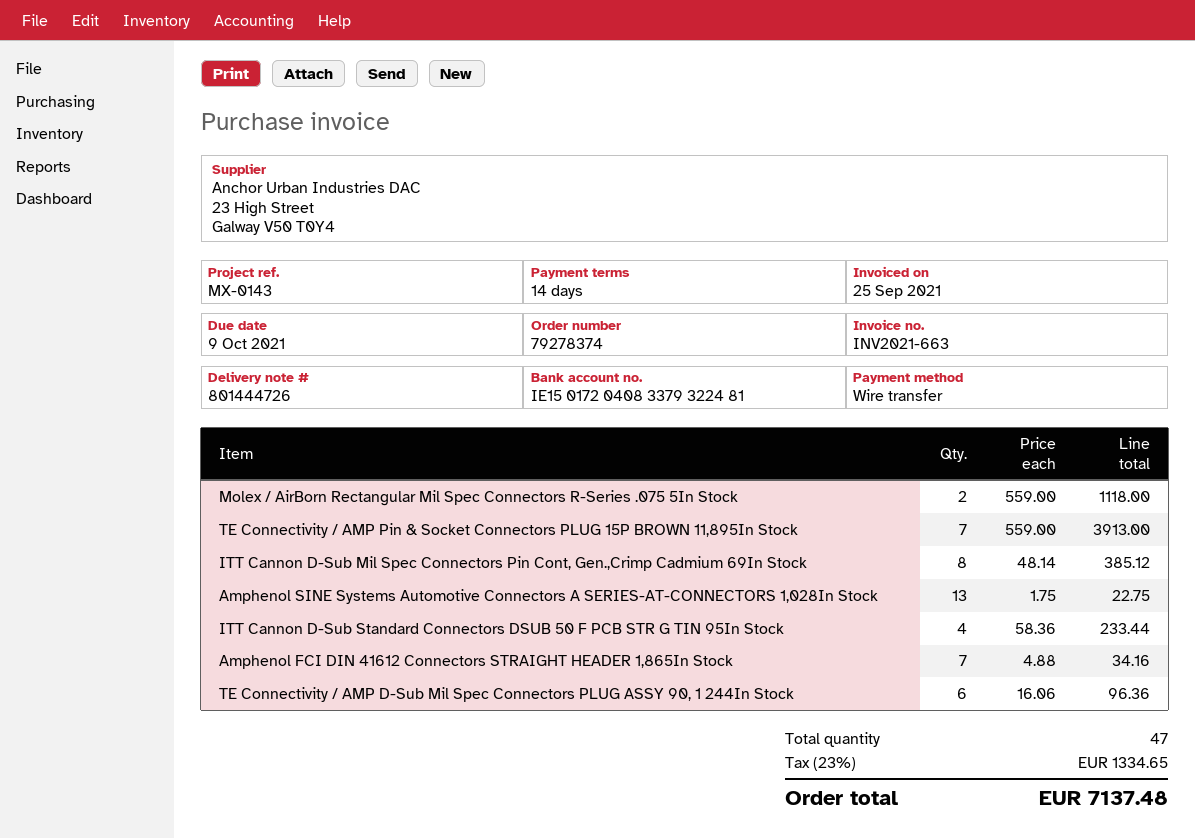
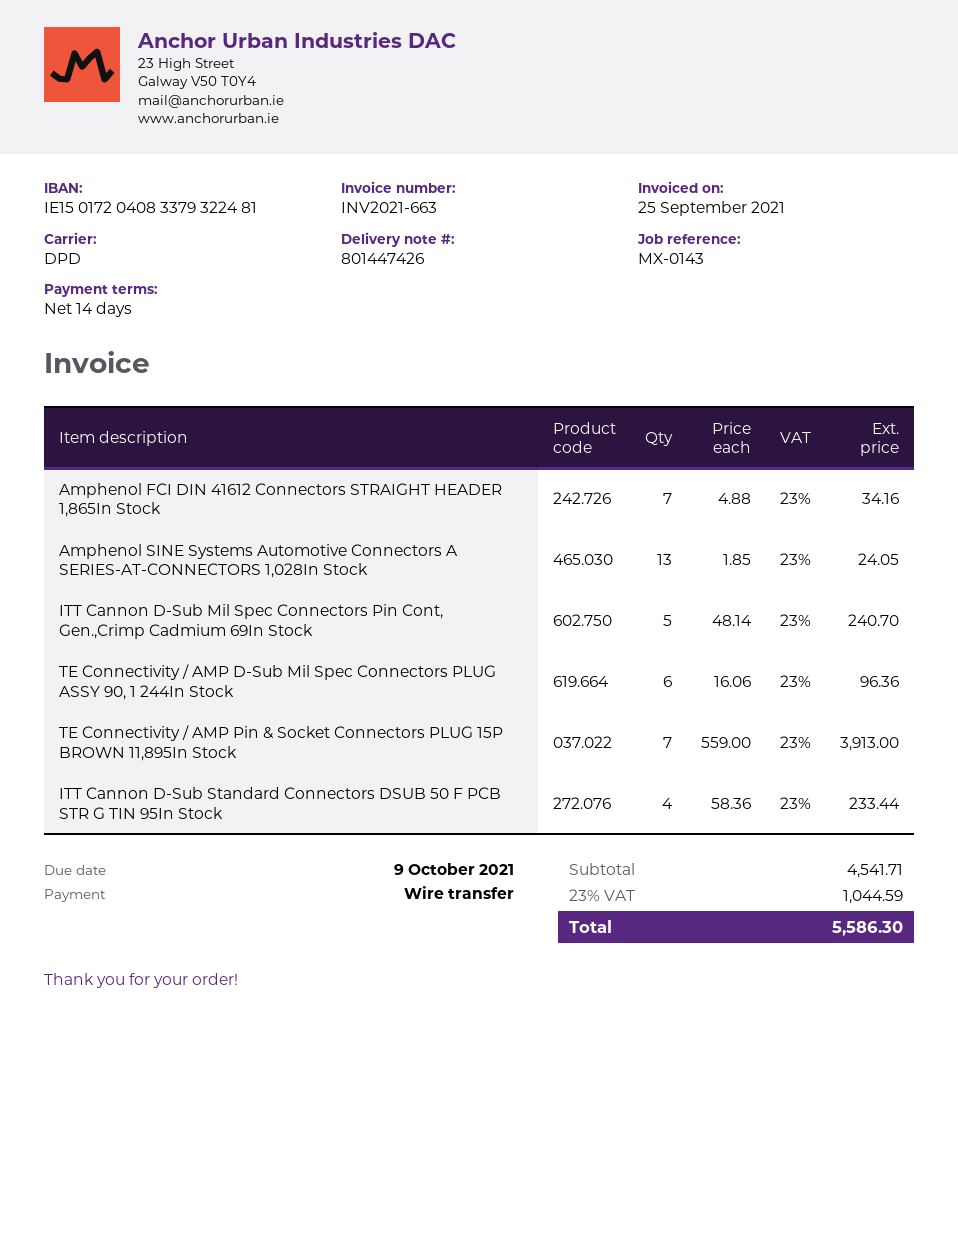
delivery note number: 801444726 -> 801447426
Molex / AirBorn Rectangular Mil Spec Connectors R-Series .075 5In Stock: 2 x 559.00 = 1118.00 -> none
ITT Cannon D-Sub Mil Spec Connectors Pin Cont, Gen.,Crimp Cadmium 69In Stock: 8 x 48.14 = 385.12 -> 5 x 48.14 = 240.70
Amphenol SINE Systems Automotive Connectors A SERIES-AT-CONNECTORS 1,028In Stock: 13 x 1.75 = 22.75 -> 13 x 1.85 = 24.05
tax: 23% = 1334.65 -> 23% = 1044.59
total: 7137.48 -> 5586.30

